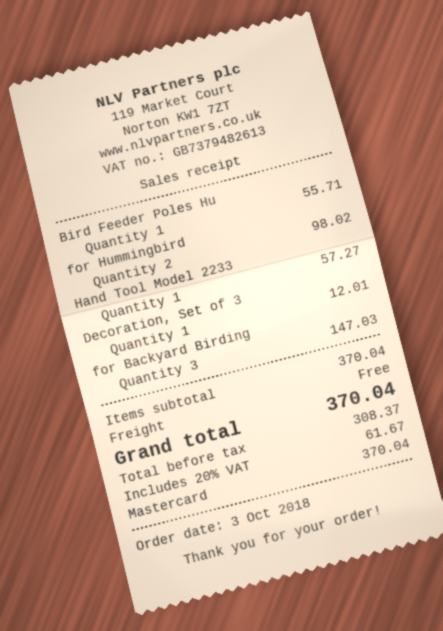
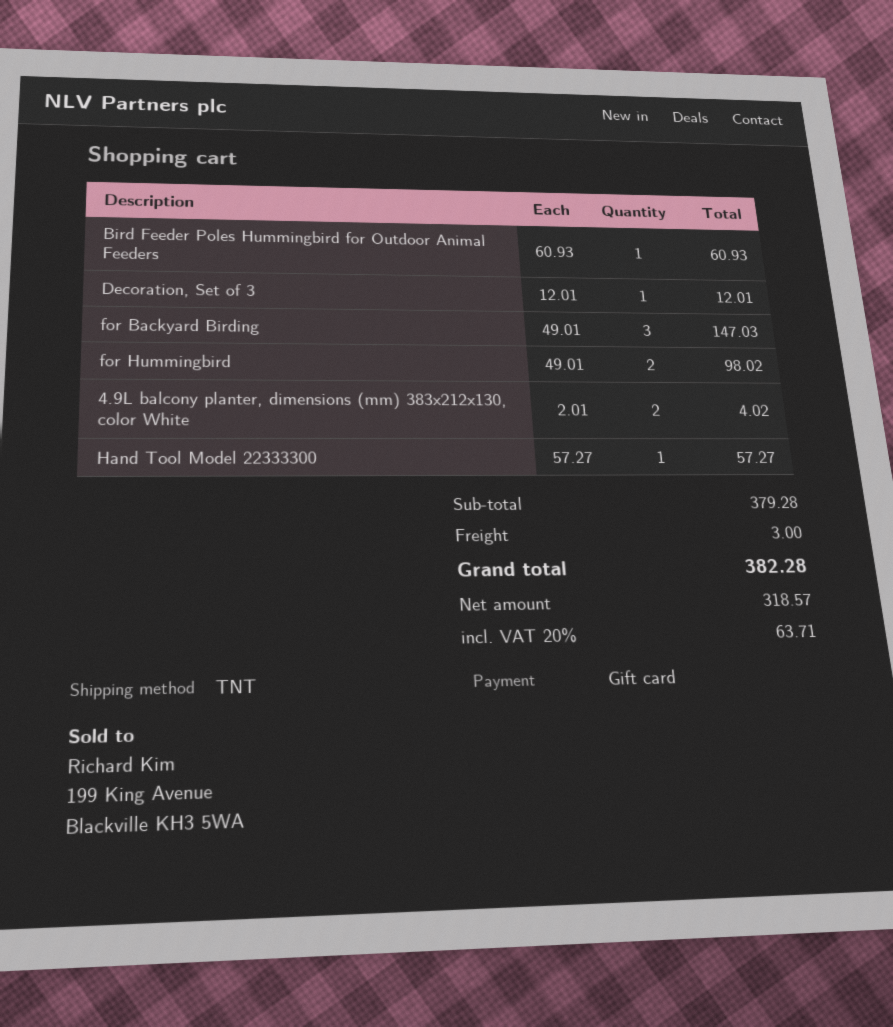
payment method: Mastercard -> gift card
Bird Feeder Poles Hu: 1 for 55.71 -> 1 for 60.93
4.9L balcony planter, dimensions (mm) 383x212x130, color White: none -> 2 for 4.02
subtotal: 370.04 -> 379.28
shipping: 0.00 -> 3.00
net: 308.37 -> 318.57
tax: 20% = 61.67 -> 20% = 63.71
total: 370.04 -> 382.28

